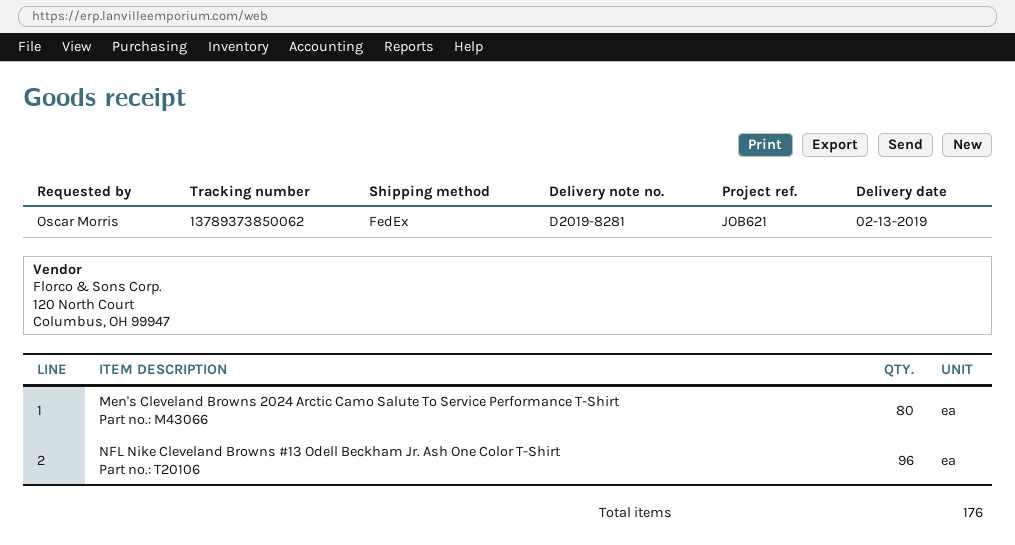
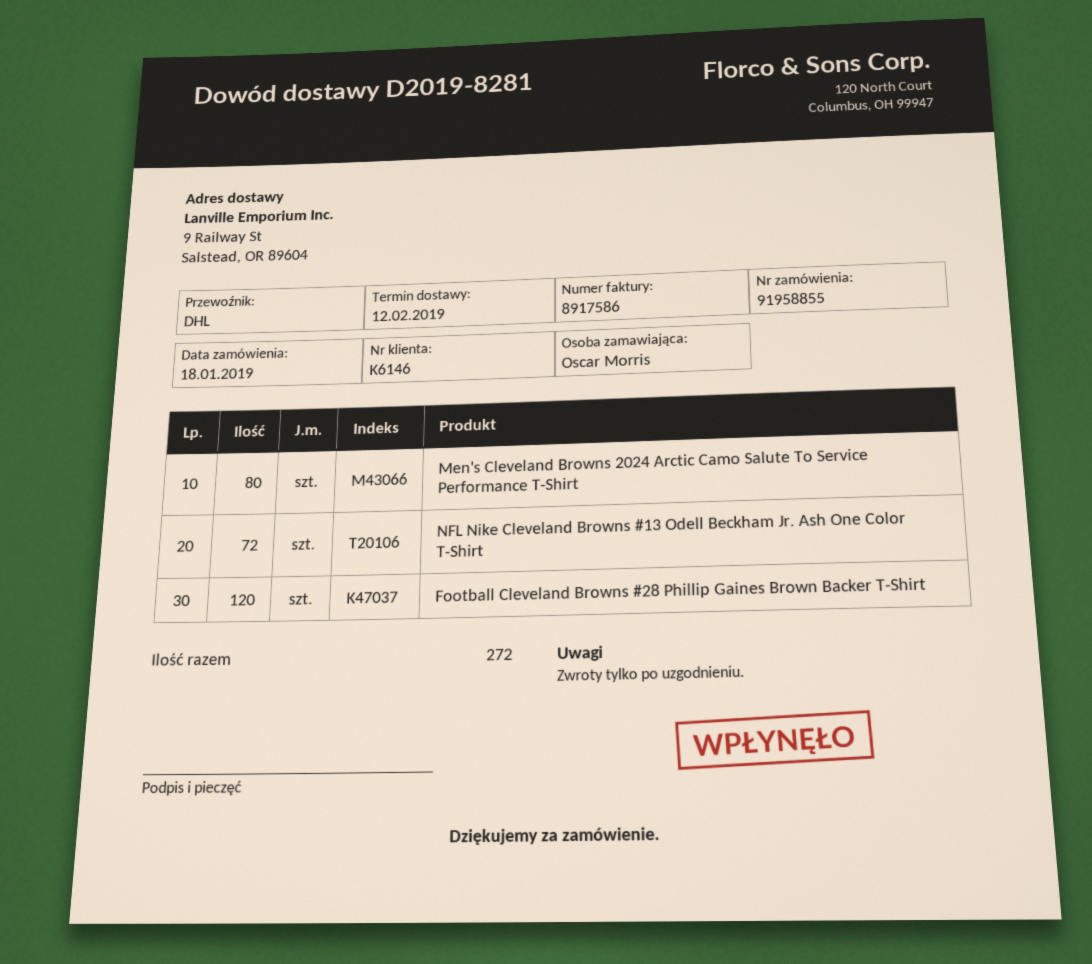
delivery date: 2019-02-13 -> 2019-02-12
shipping method: FedEx -> DHL
NFL Nike Cleveland Browns #13 Odell Beckham Jr. Ash One Color T-Shirt: 96 -> 72
Football Cleveland Browns #28 Phillip Gaines Brown Backer T-Shirt: none -> 120
total quantity: 176 -> 272

